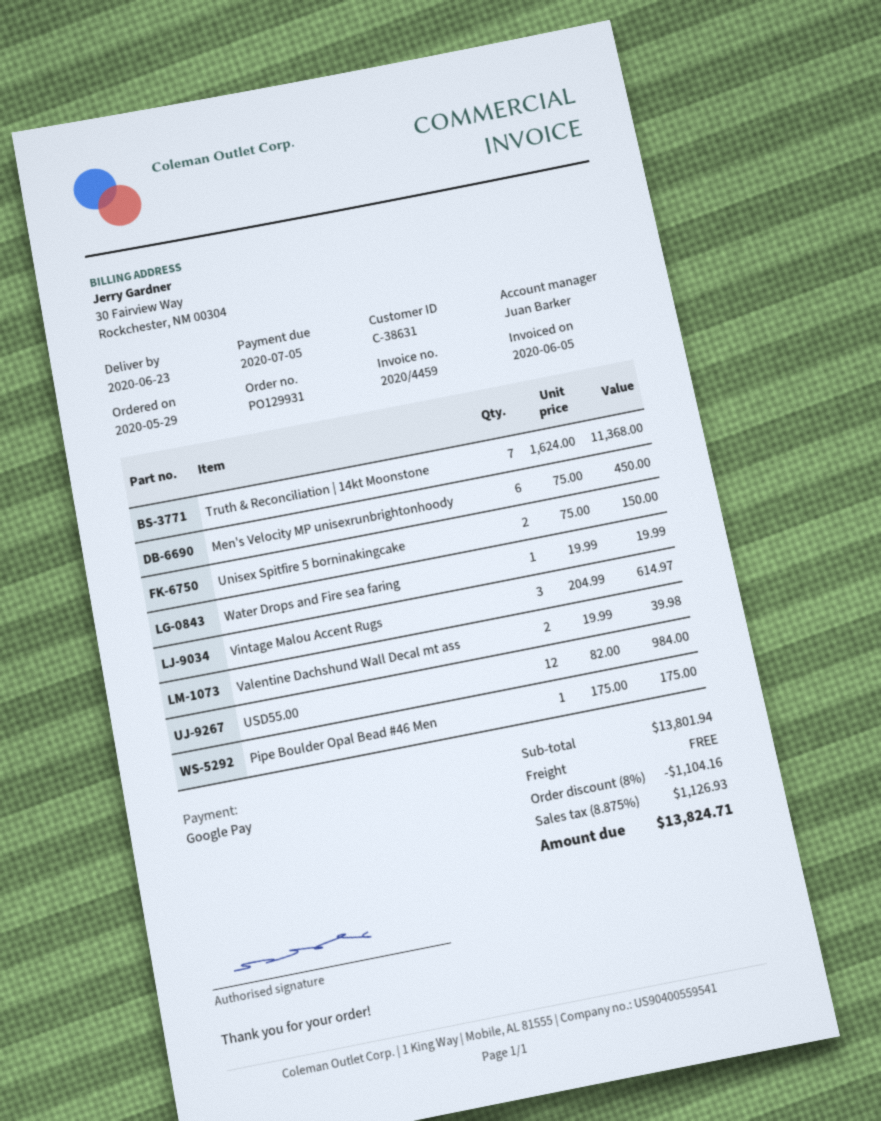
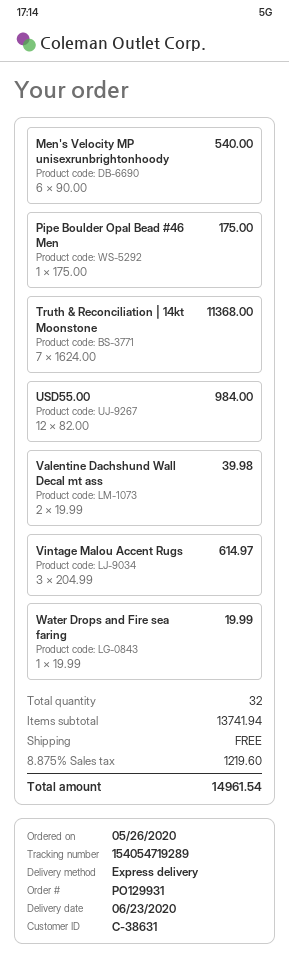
order date: 2020-05-29 -> 2020-05-26
Men's Velocity MP unisexrunbrightonhoody: 6 x 75.00 = 450.00 -> 6 x 90.00 = 540.00
Unisex Spitfire 5 borninakingcake: 2 x 75.00 = 150.00 -> none
subtotal: 13801.94 -> 13741.94
discount: 8% = 1104.16 -> none
tax: 8.875% = 1126.93 -> 8.875% = 1219.60
total: 13824.71 -> 14961.54

